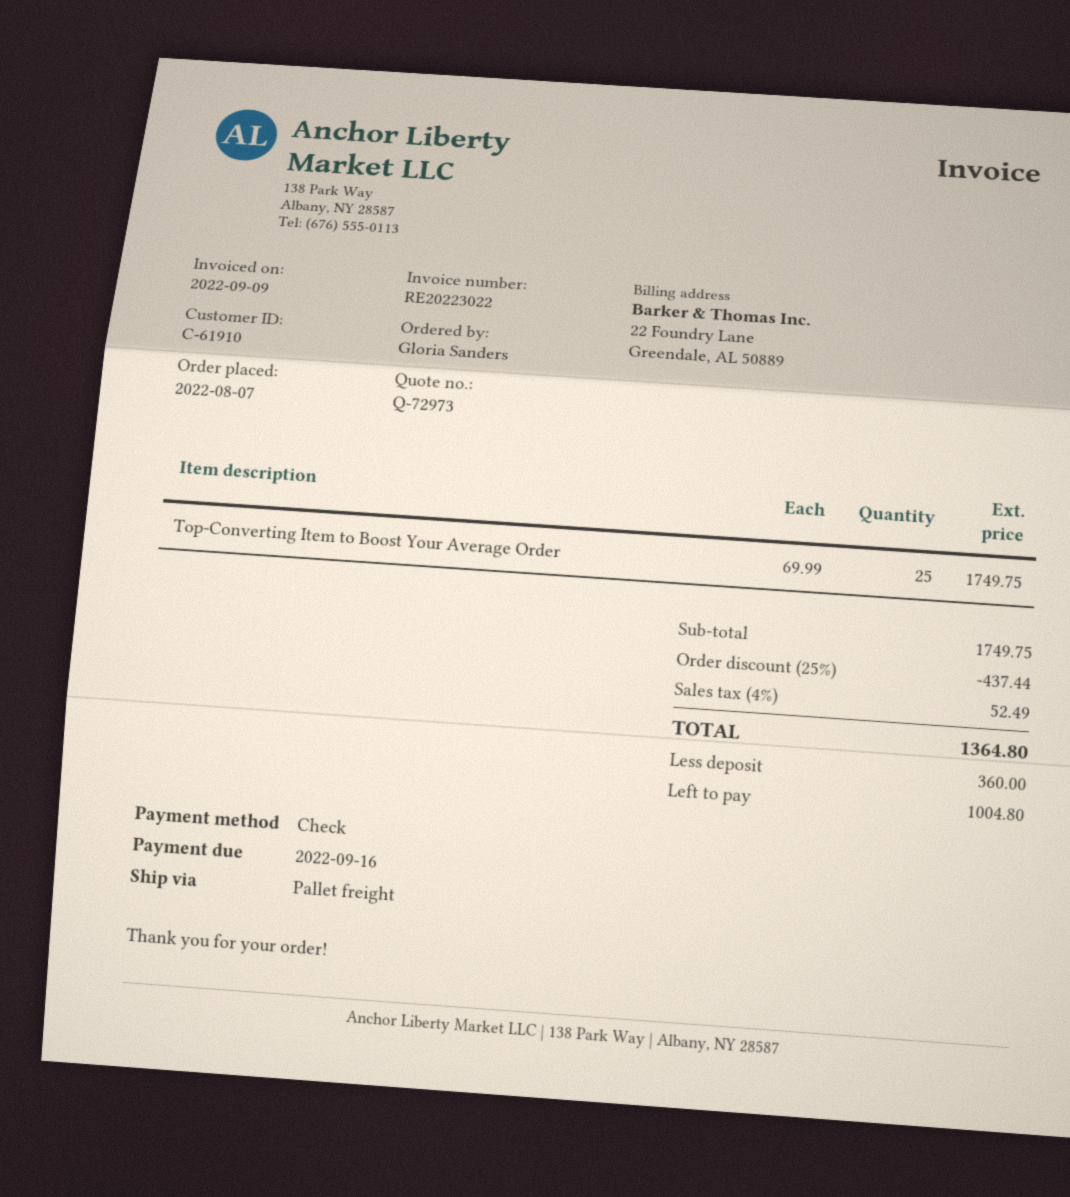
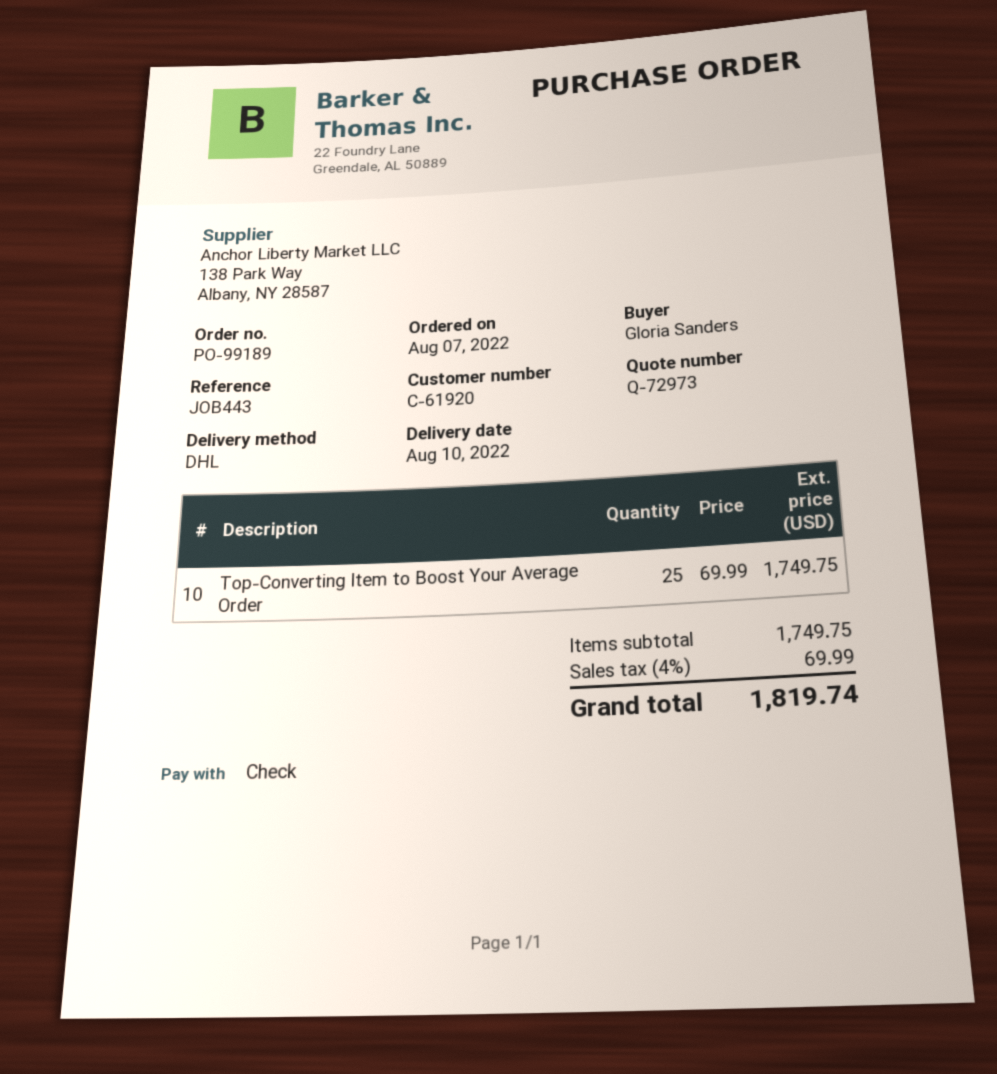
customer number: C-61910 -> C-61920
shipping method: pallet freight -> DHL
discount: 25% = 437.44 -> none
tax: 4% = 52.49 -> 4% = 69.99
total: 1364.80 -> 1819.74

